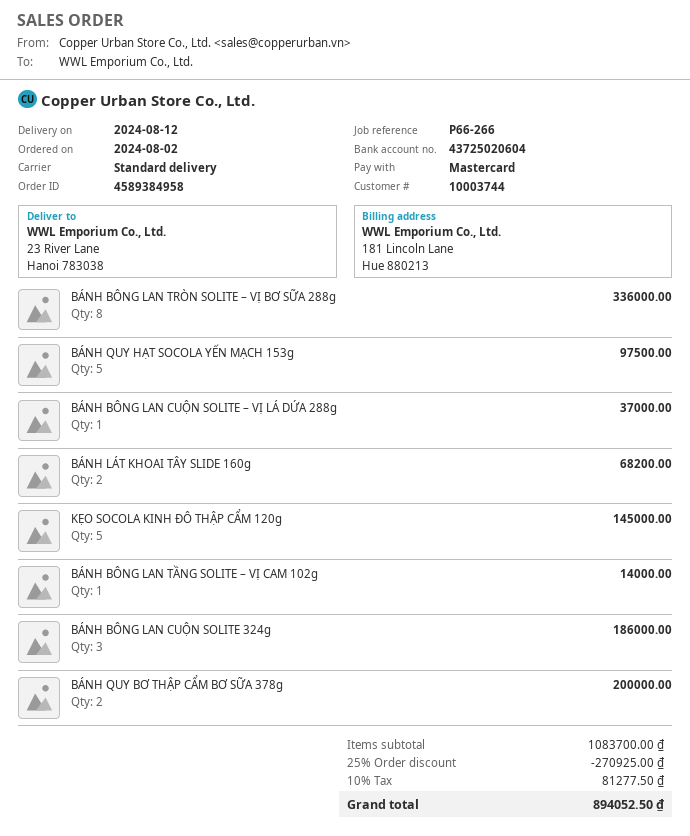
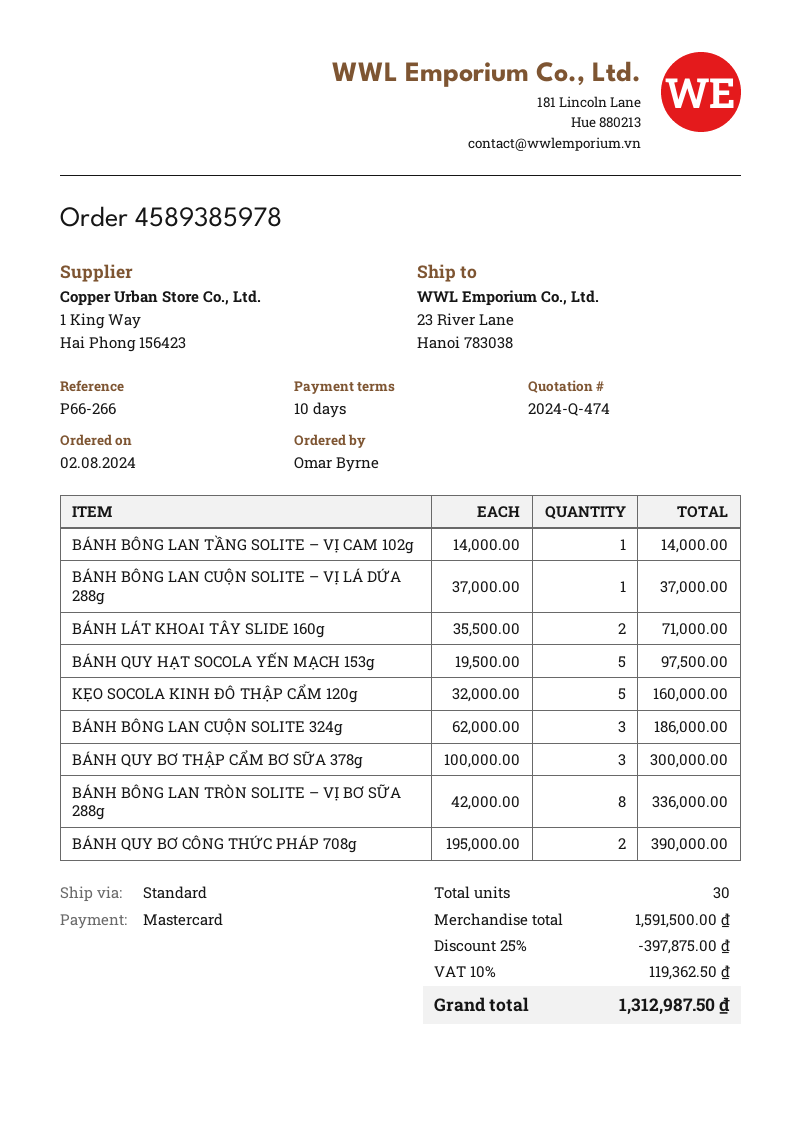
order number: 4589384958 -> 4589385978
BÁNH LÁT KHOAI TÂY SLIDE 160g: 2 for 68200.00 -> 2 for 71000.00
KẸO SOCOLA KINH ĐÔ THẬP CẨM 120g: 5 for 145000.00 -> 5 for 160000.00
BÁNH QUY BƠ THẬP CẨM BƠ SỮA 378g: 2 for 200000.00 -> 3 for 300000.00
BÁNH QUY BƠ CÔNG THỨC PHÁP 708g: none -> 2 for 390000.00
subtotal: 1083700.00 -> 1591500.00
discount: 25% = 270925.00 -> 25% = 397875.00
tax: 10% = 81277.50 -> 10% = 119362.50
total: 894052.50 -> 1312987.50

